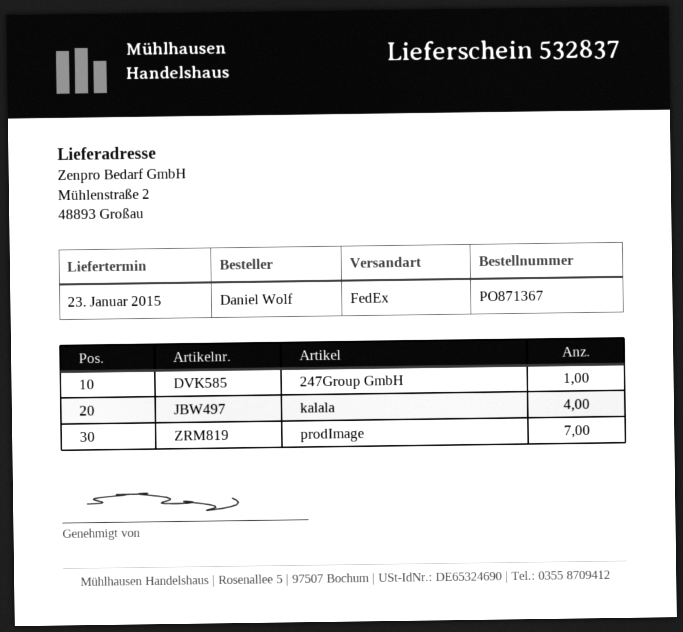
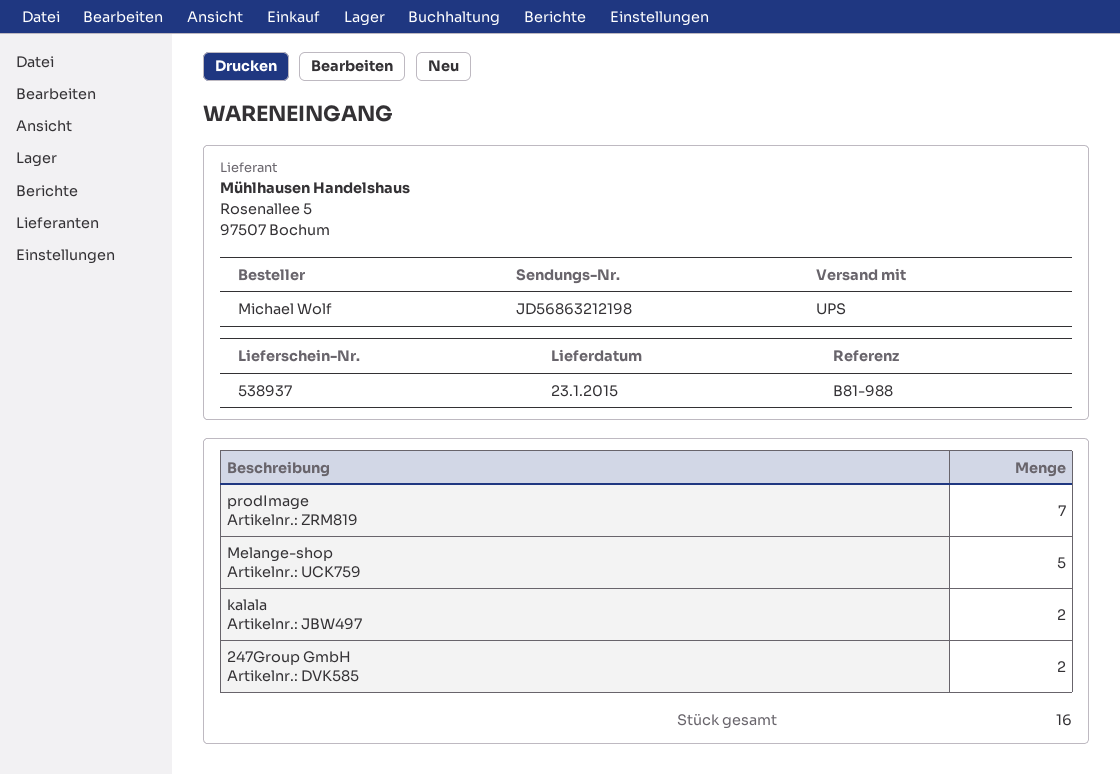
delivery note number: 532837 -> 538937
ordered by: Daniel Wolf -> Michael Wolf
shipping method: FedEx -> UPS
247Group GmbH: 1 -> 2
kalala: 4 -> 2
Melange-shop: none -> 5

